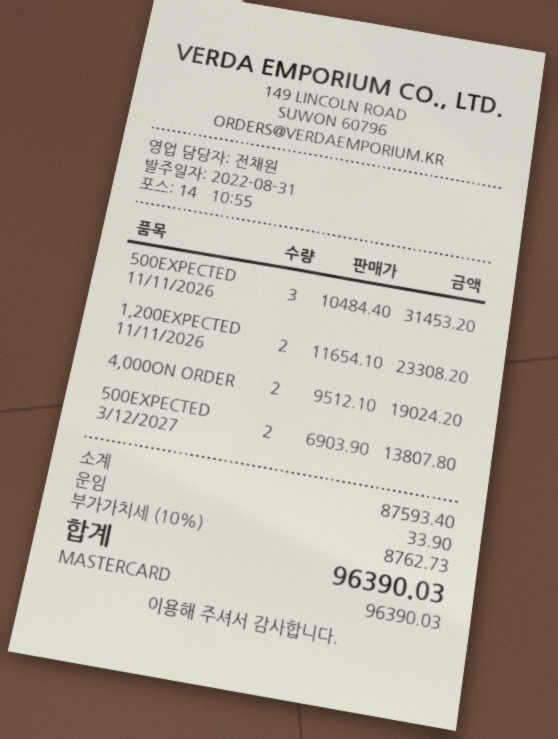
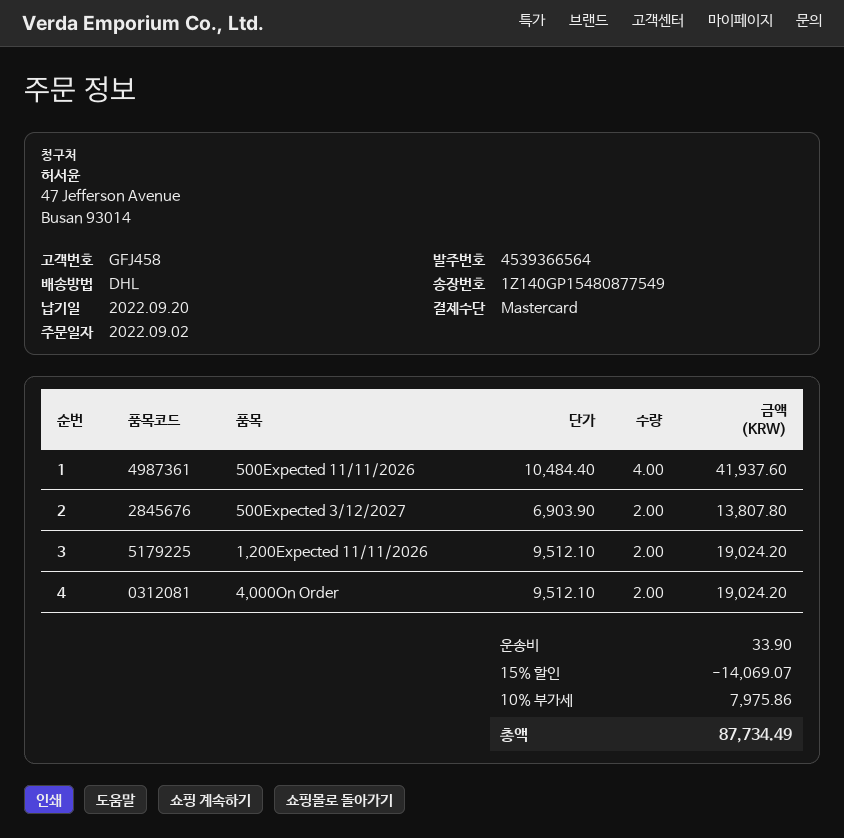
order date: 2022-08-31 -> 2022-09-02
500EXPECTED 11/11/2026: 3 x 10484.40 = 31453.20 -> 4 x 10484.40 = 41937.60
1,200EXPECTED 11/11/2026: 2 x 11654.10 = 23308.20 -> 2 x 9512.10 = 19024.20
discount: none -> 15% = 14069.07
tax: 10% = 8762.73 -> 10% = 7975.86
total: 96390.03 -> 87734.49

